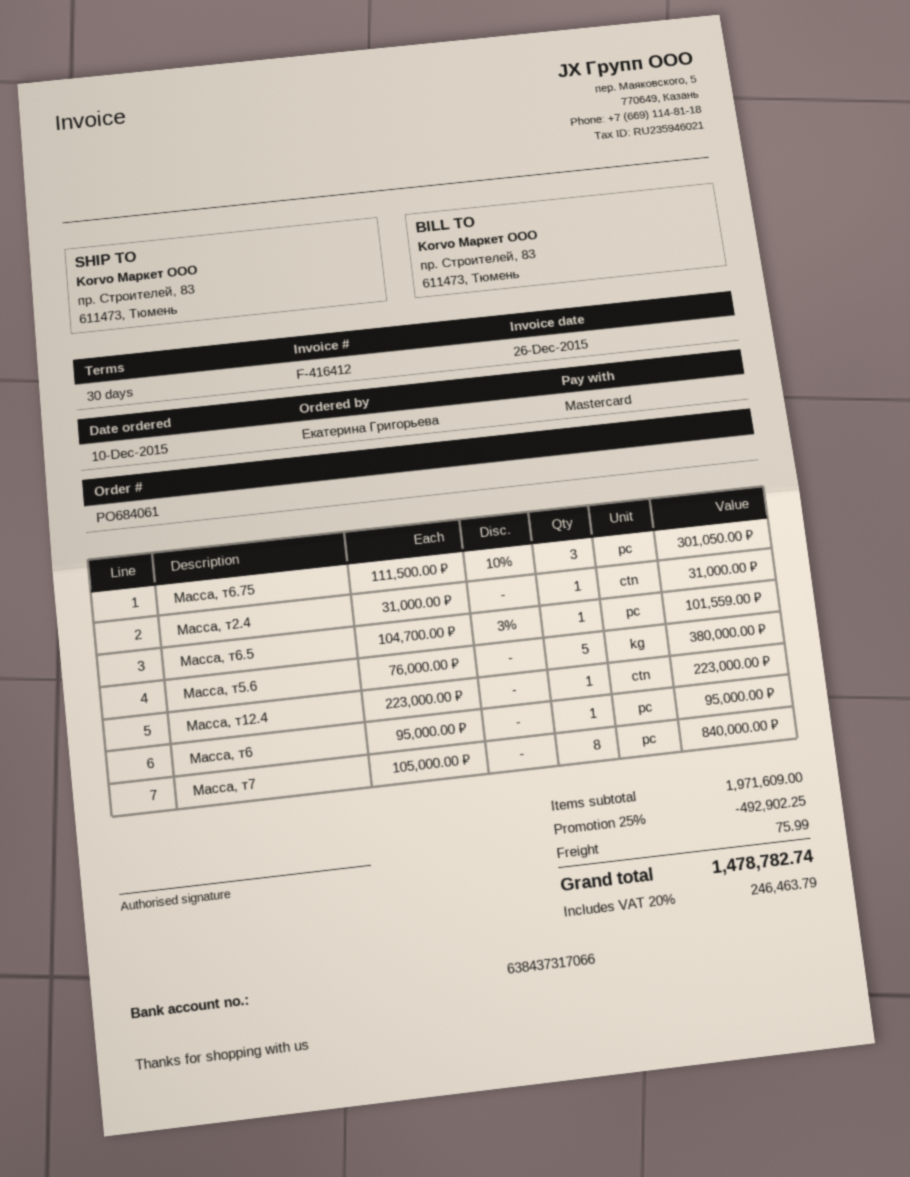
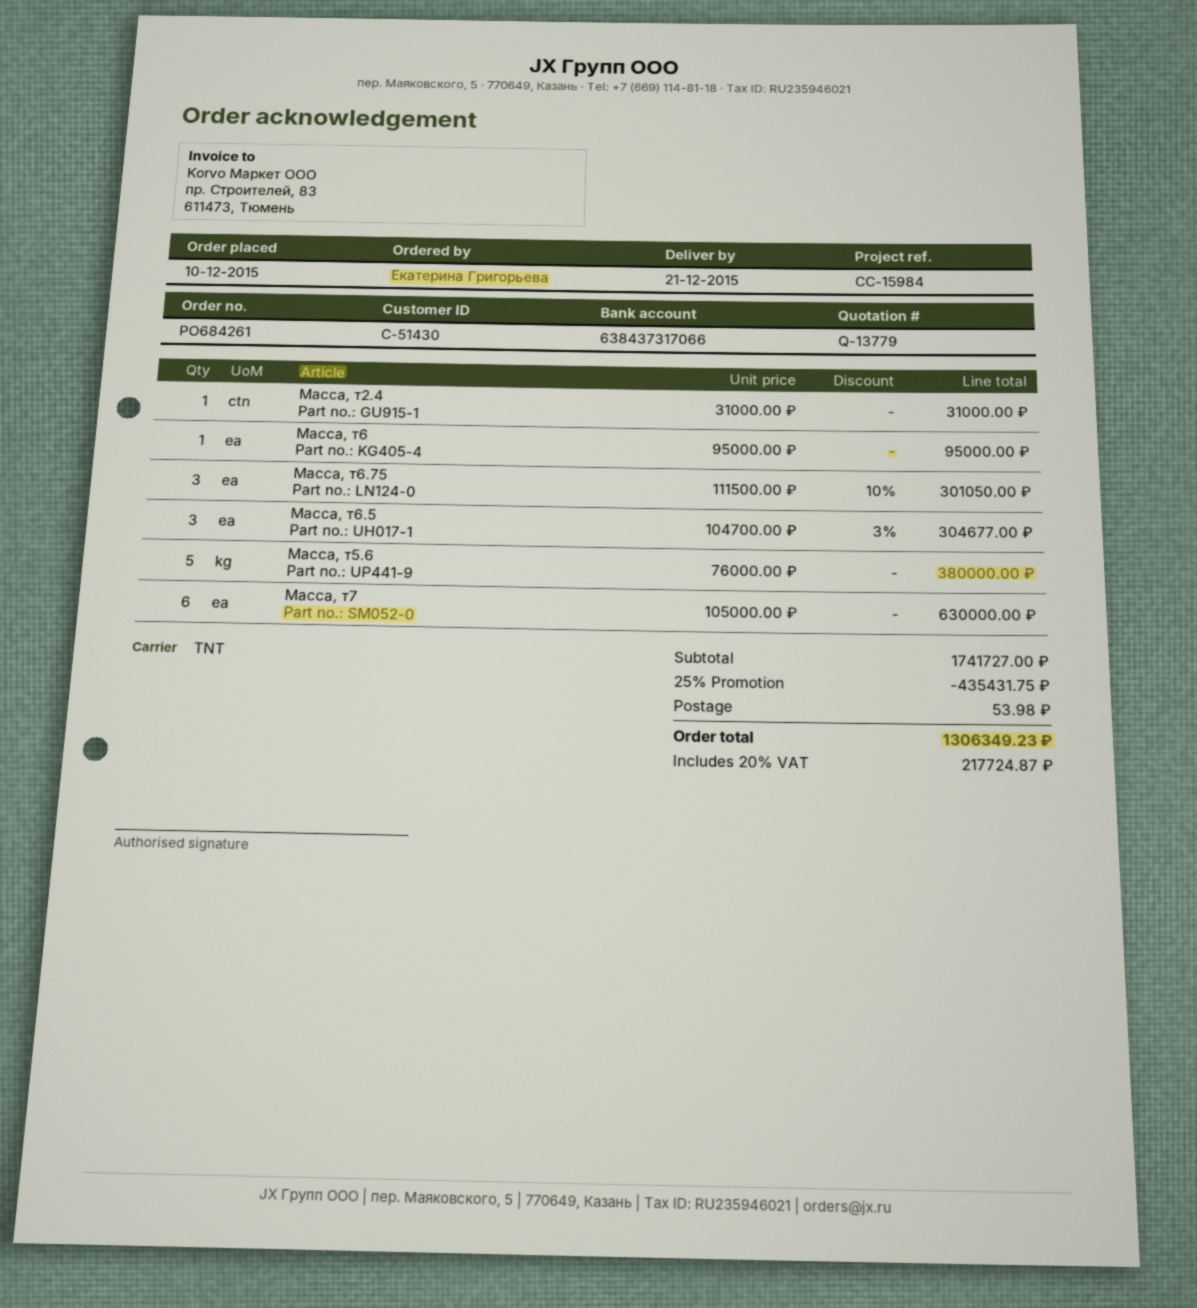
order number: PO684061 -> PO684261
Масса, т6.5: 1 x 104700.00 - 3% = 101559.00 -> 3 x 104700.00 - 3% = 304677.00
Масса, т12.4: 1 x 223000.00 = 223000.00 -> none
Масса, т7: 8 x 105000.00 = 840000.00 -> 6 x 105000.00 = 630000.00
subtotal: 1971609.00 -> 1741727.00
discount: 25% = 492902.25 -> 25% = 435431.75
shipping: 75.99 -> 53.98
tax: 20% = 246463.79 -> 20% = 217724.87
total: 1478782.74 -> 1306349.23

